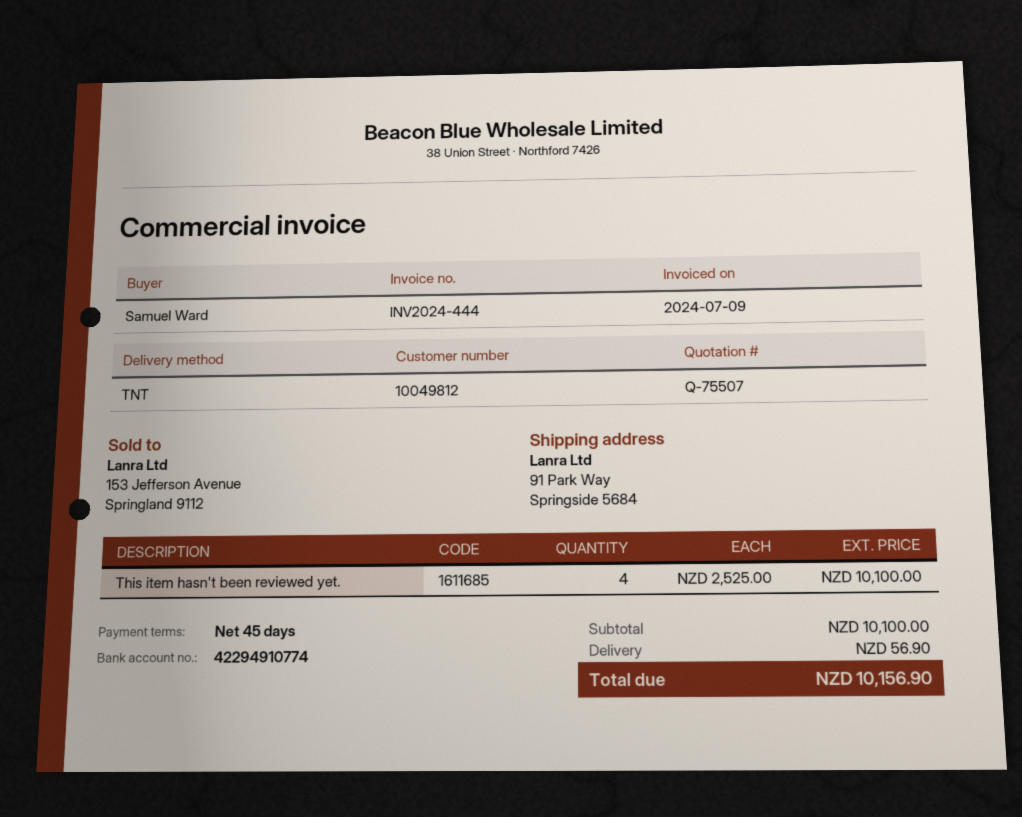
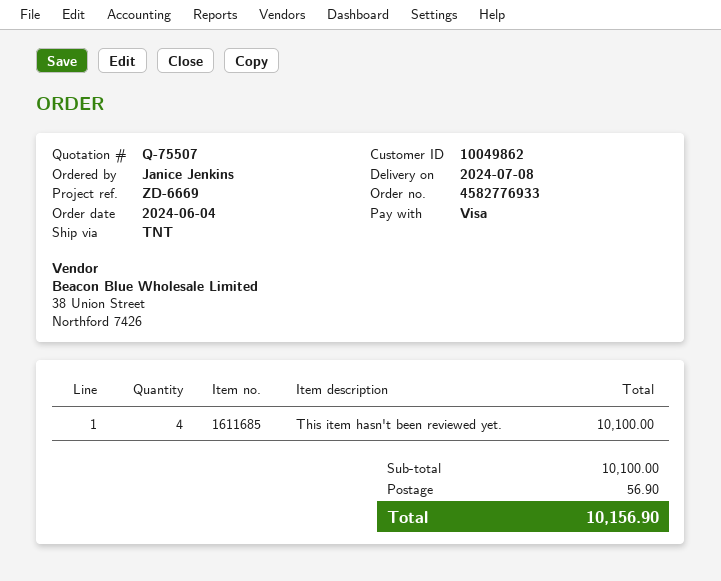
customer number: 10049812 -> 10049862
ordered by: Samuel Ward -> Janice Jenkins

